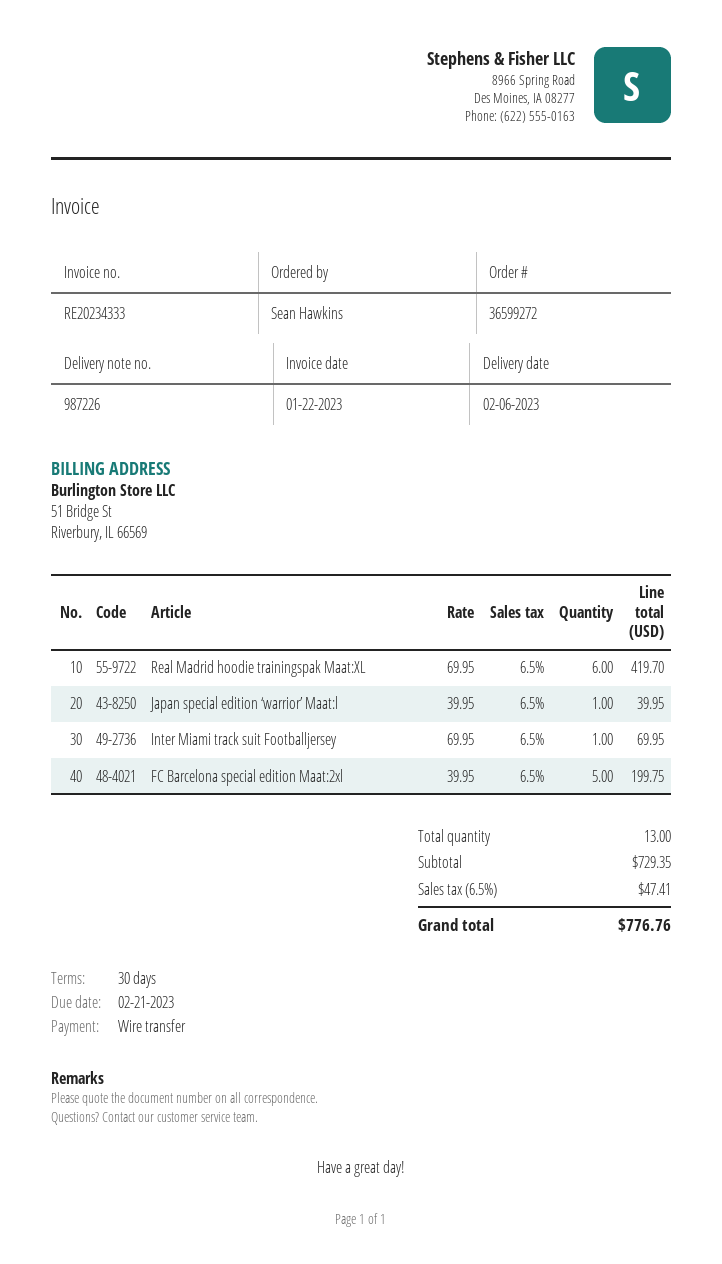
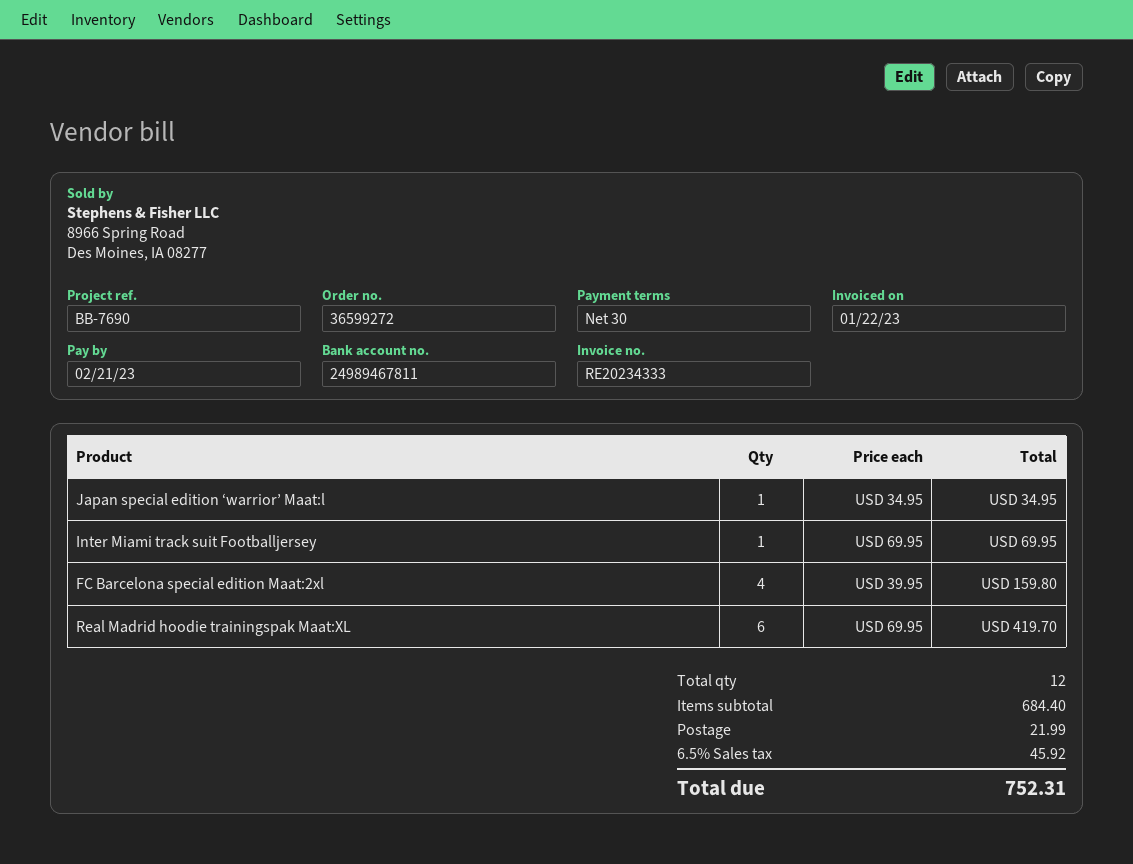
Japan special edition ‘warrior’ Maat:l: 1 x 39.95 = 39.95 -> 1 x 34.95 = 34.95
FC Barcelona special edition Maat:2xl: 5 x 39.95 = 199.75 -> 4 x 39.95 = 159.80
total quantity: 13 -> 12
subtotal: 729.35 -> 684.40
shipping: none -> 21.99
tax: 6.5% = 47.41 -> 6.5% = 45.92
total: 776.76 -> 752.31

